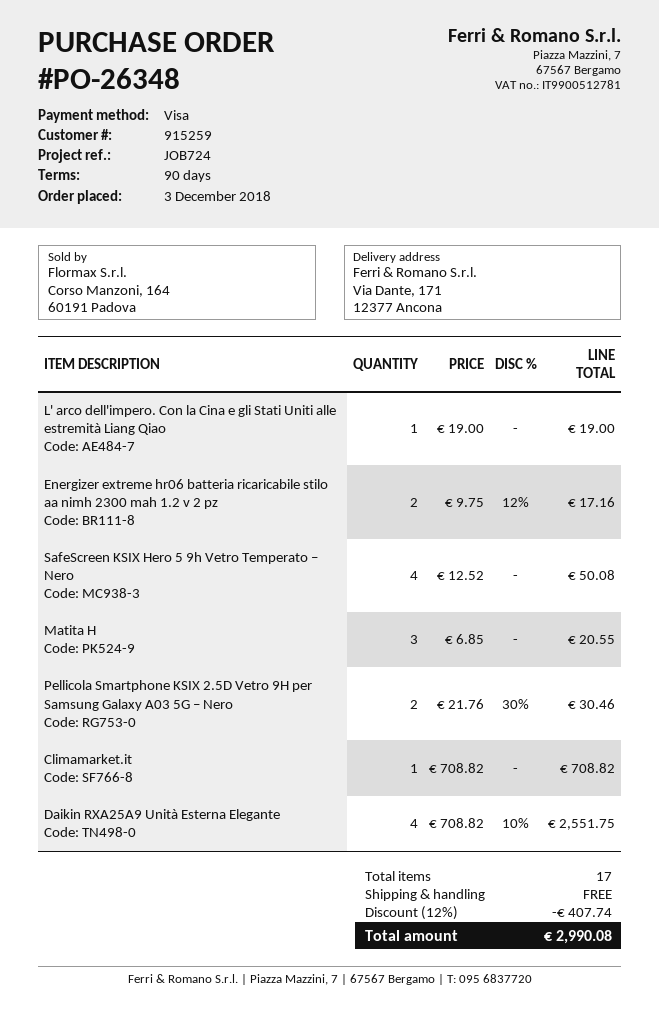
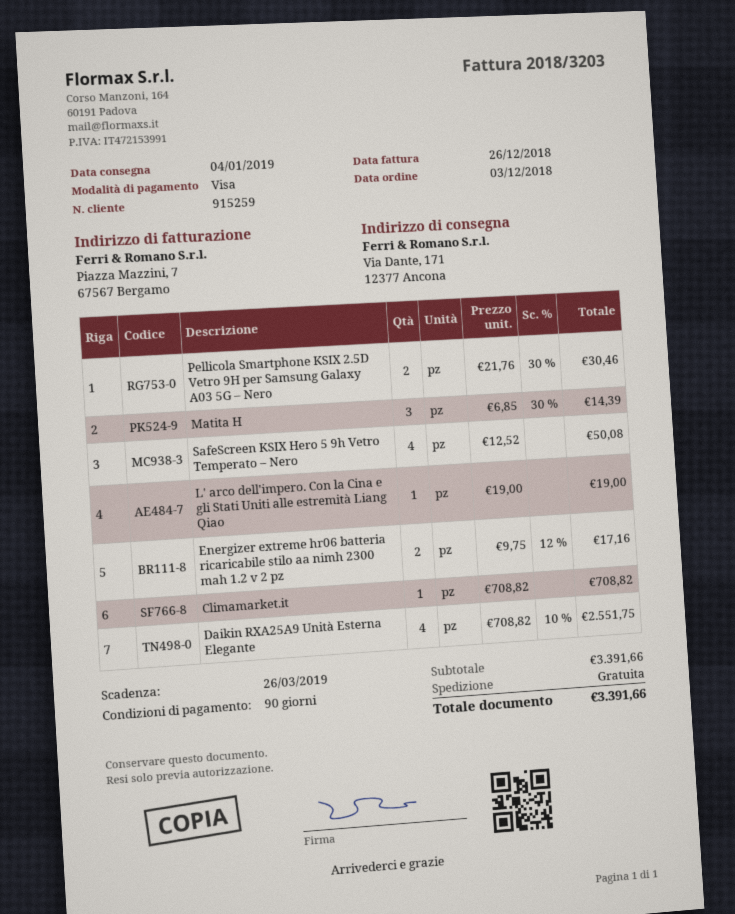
Matita H: 3 x 6.85 = 20.55 -> 3 x 6.85 - 30% = 14.39
discount: 12% = 407.74 -> none
total: 2990.08 -> 3391.66

